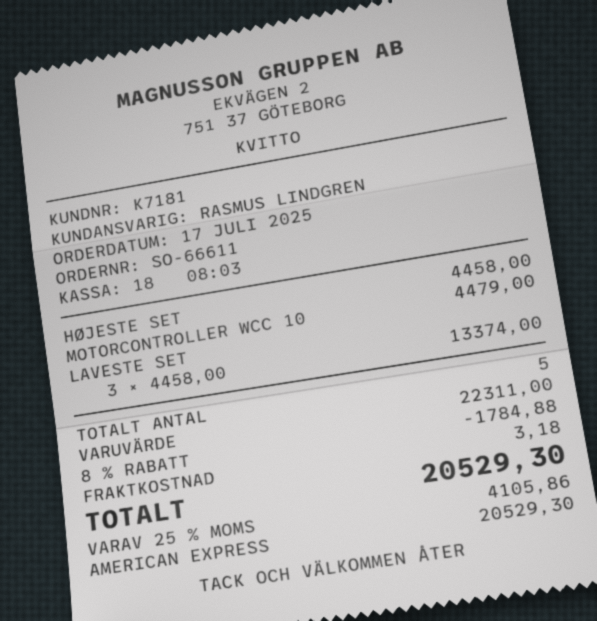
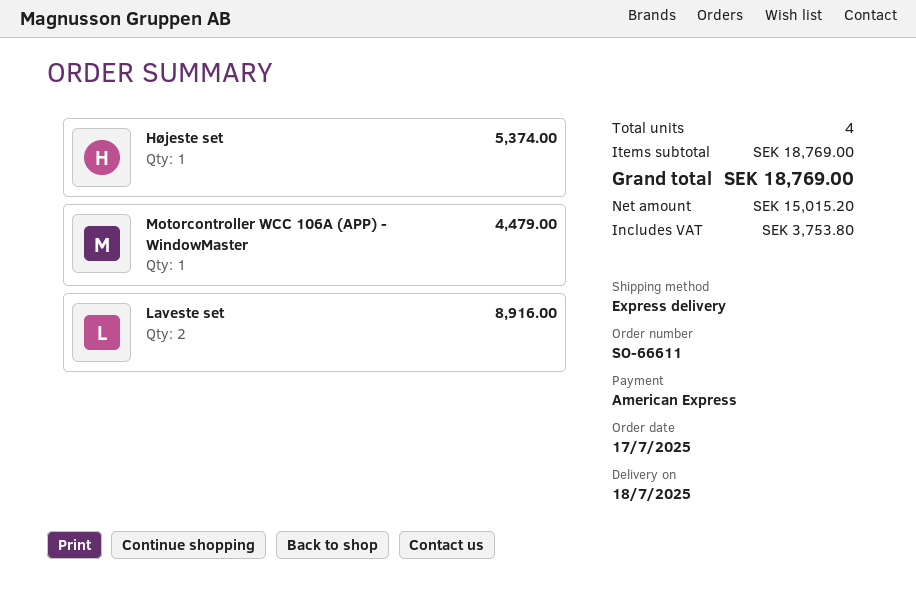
HØJESTE SET: 1 for 4458.00 -> 1 for 5374.00
LAVESTE SET: 3 for 13374.00 -> 2 for 8916.00
total quantity: 5 -> 4
subtotal: 22311.00 -> 18769.00
discount: 8% = 1784.88 -> none
shipping: 3.18 -> none
tax: 4105.86 -> 3753.80
total: 20529.30 -> 18769.00

